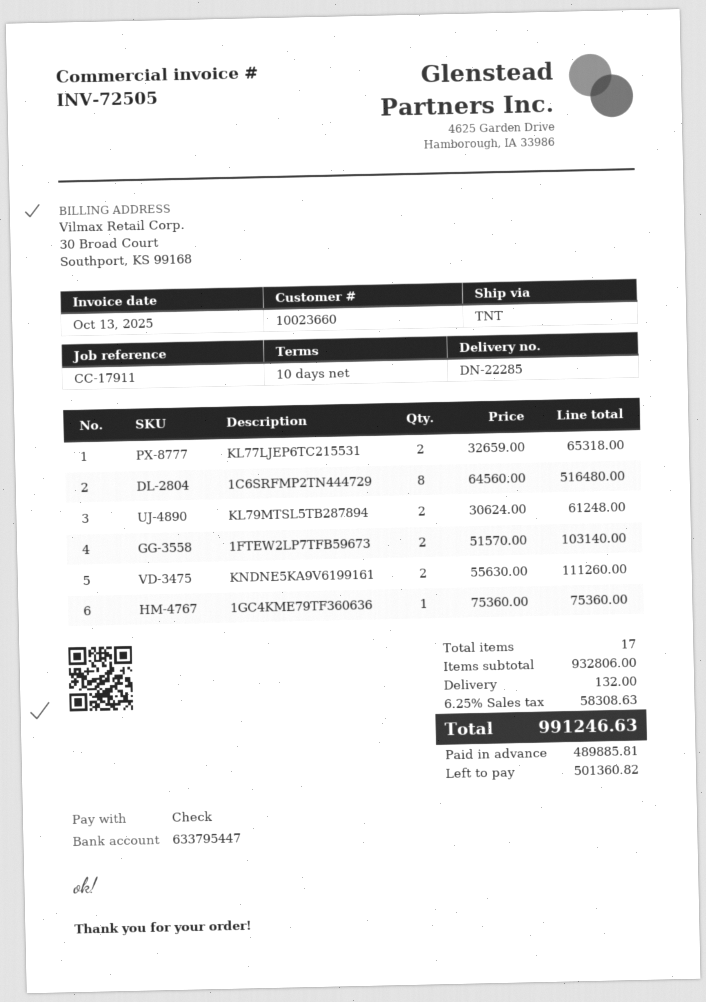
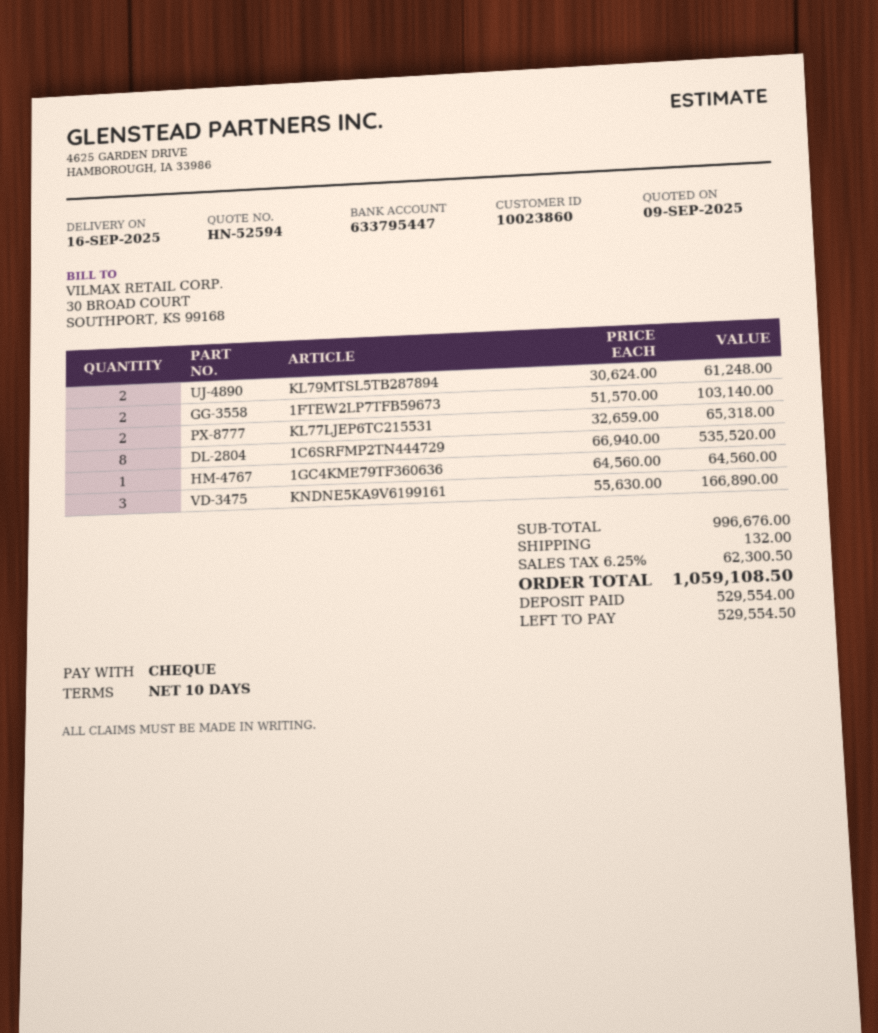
customer number: 10023660 -> 10023860
1C6SRFMP2TN444729: 8 x 64560.00 = 516480.00 -> 8 x 66940.00 = 535520.00
KNDNE5KA9V6199161: 2 x 55630.00 = 111260.00 -> 3 x 55630.00 = 166890.00
1GC4KME79TF360636: 1 x 75360.00 = 75360.00 -> 1 x 64560.00 = 64560.00
subtotal: 932806.00 -> 996676.00
tax: 6.25% = 58308.63 -> 6.25% = 62300.50
total: 991246.63 -> 1059108.50
deposit: 489885.81 -> 529554.00
balance: 501360.82 -> 529554.50

